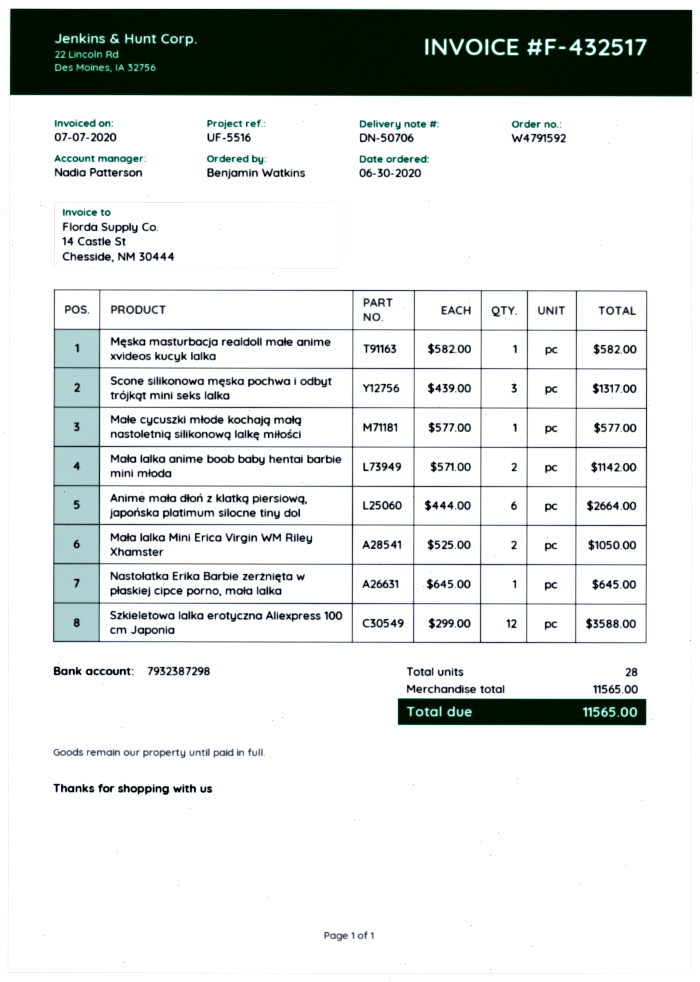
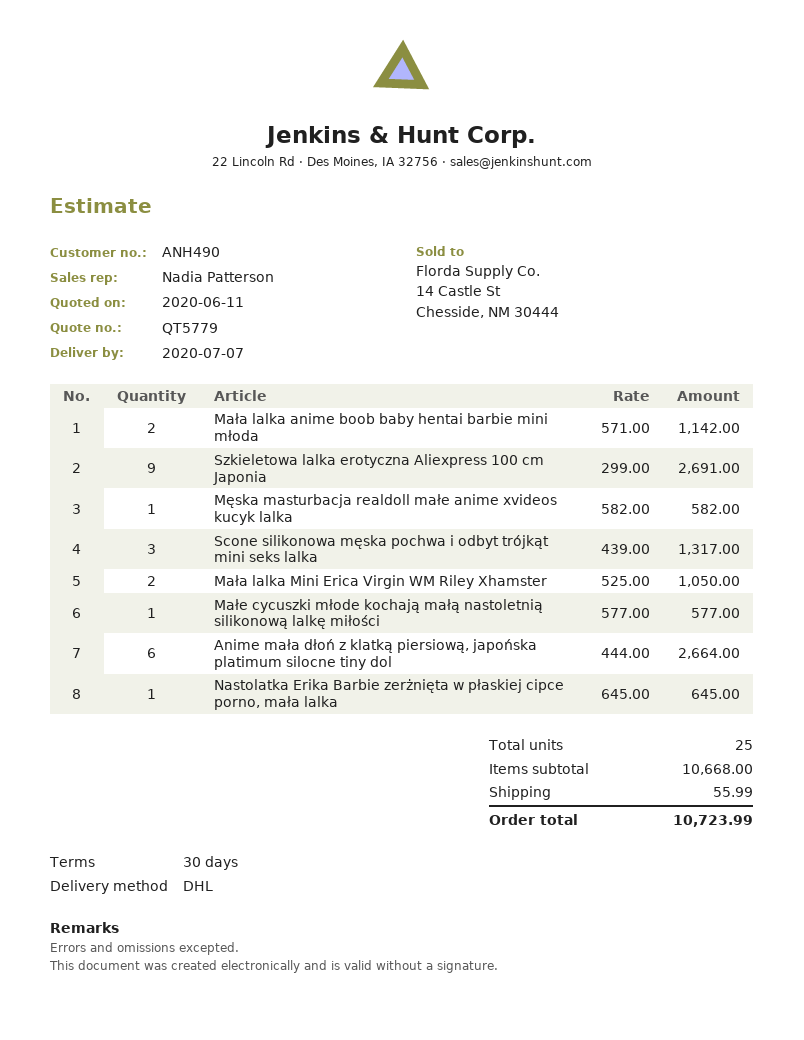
Szkieletowa lalka erotyczna Aliexpress 100 cm Japonia: 12 x 299.00 = 3588.00 -> 9 x 299.00 = 2691.00
total quantity: 28 -> 25
subtotal: 11565.00 -> 10668.00
shipping: none -> 55.99
total: 11565.00 -> 10723.99

